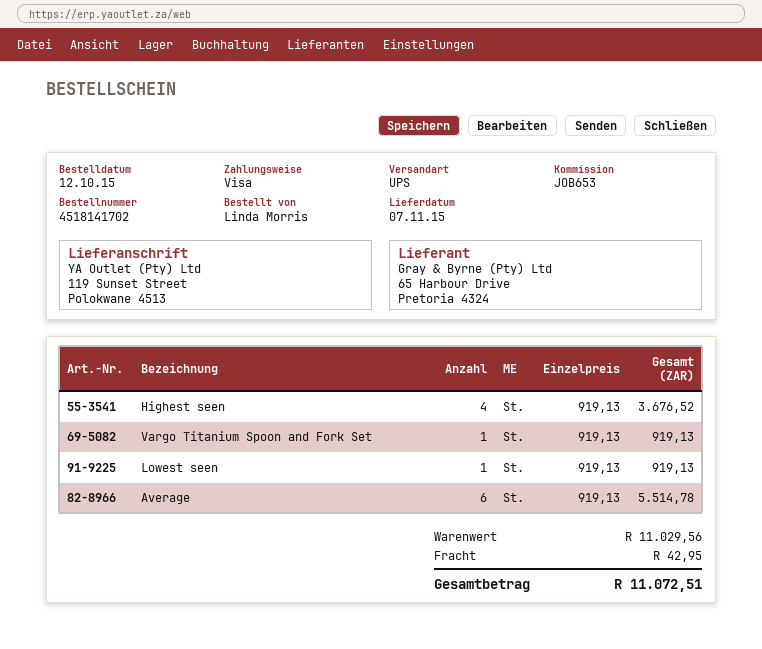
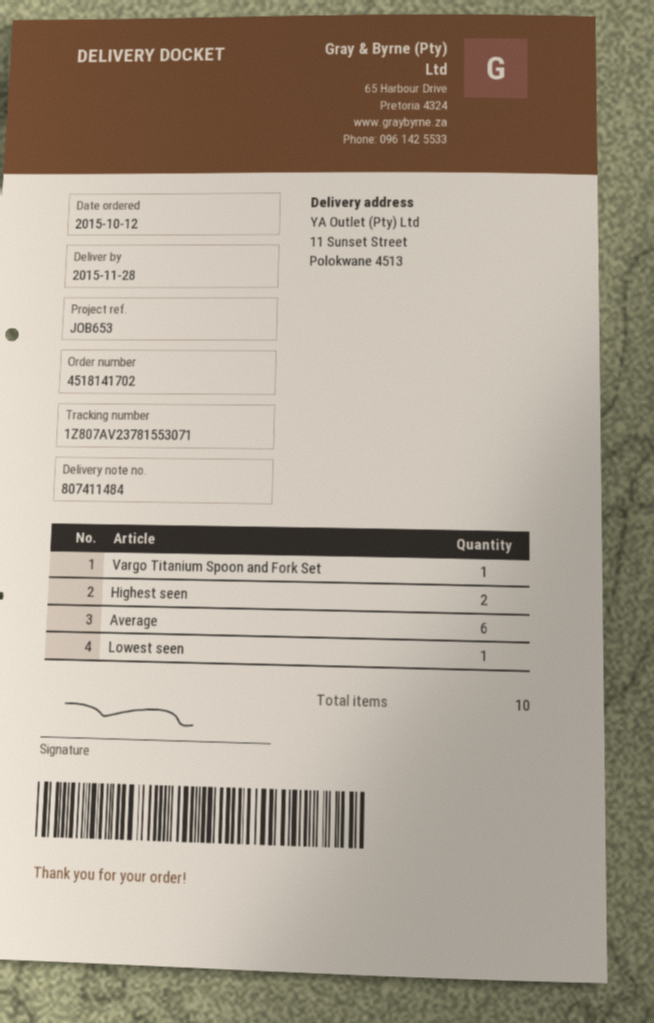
delivery date: 2015-11-07 -> 2015-11-28
ship to: 119 Sunset Street, Polokwane 4513 -> 11 Sunset Street, Polokwane 4513
Highest seen: 4 -> 2

